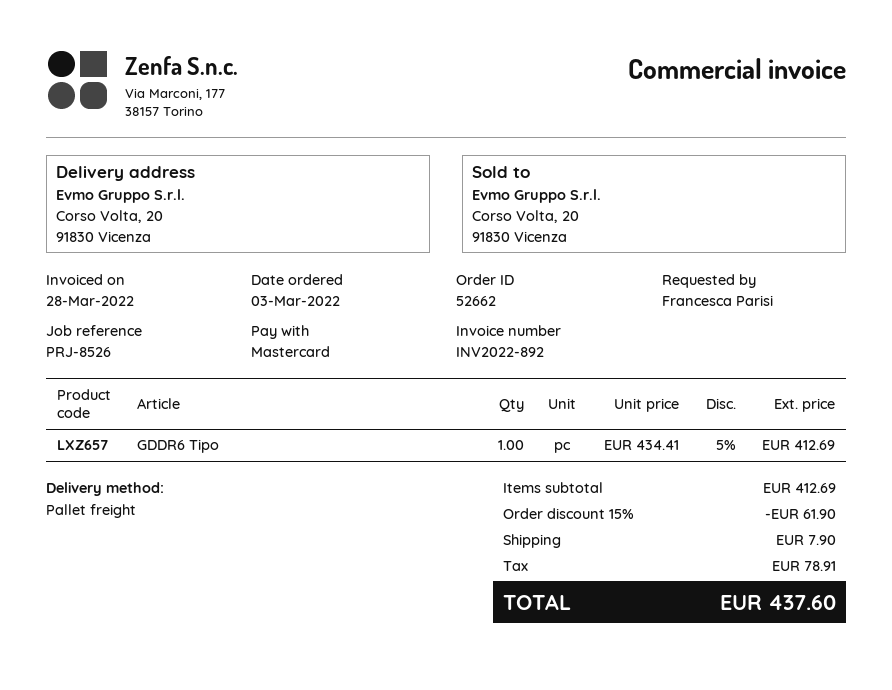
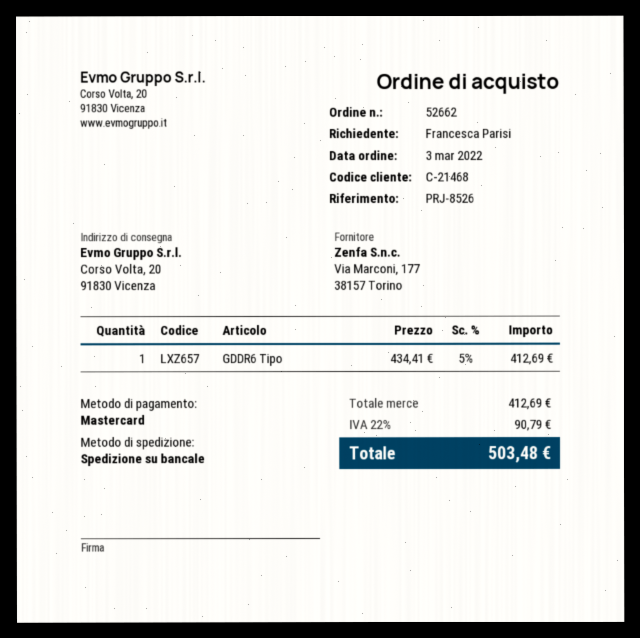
discount: 15% = 61.90 -> none
shipping: 7.90 -> none
tax: 78.91 -> 90.79
total: 437.60 -> 503.48

